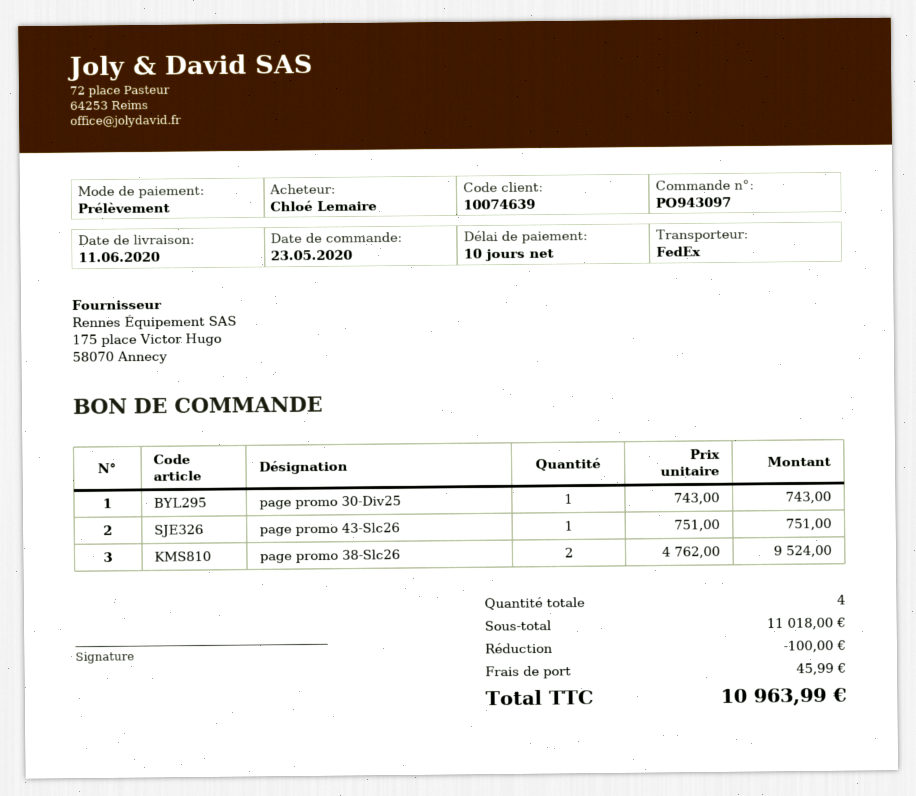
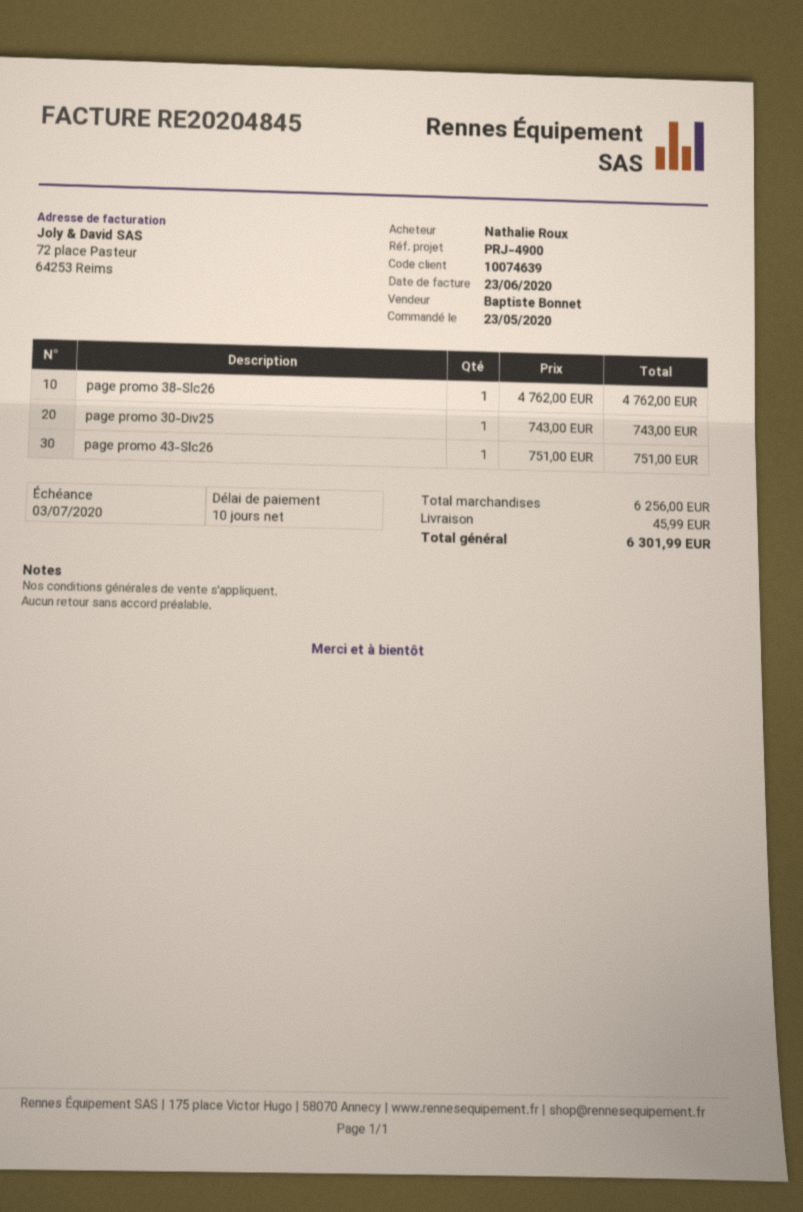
ordered by: Chloé Lemaire -> Nathalie Roux
page promo 38-Slc26: 2 x 4762.00 = 9524.00 -> 1 x 4762.00 = 4762.00
subtotal: 11018.00 -> 6256.00
discount: 100.00 -> none
total: 10963.99 -> 6301.99

